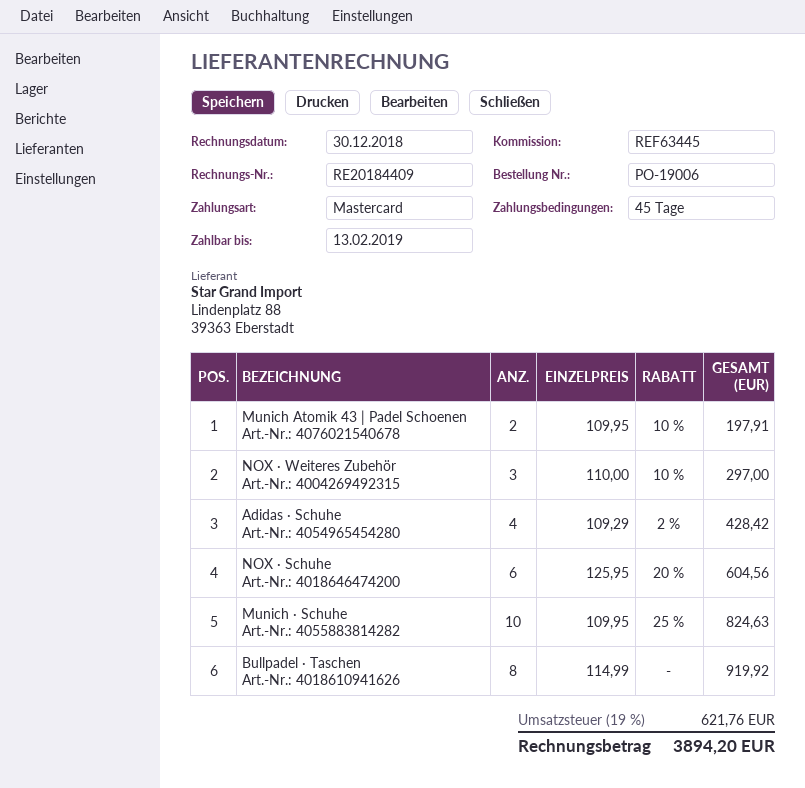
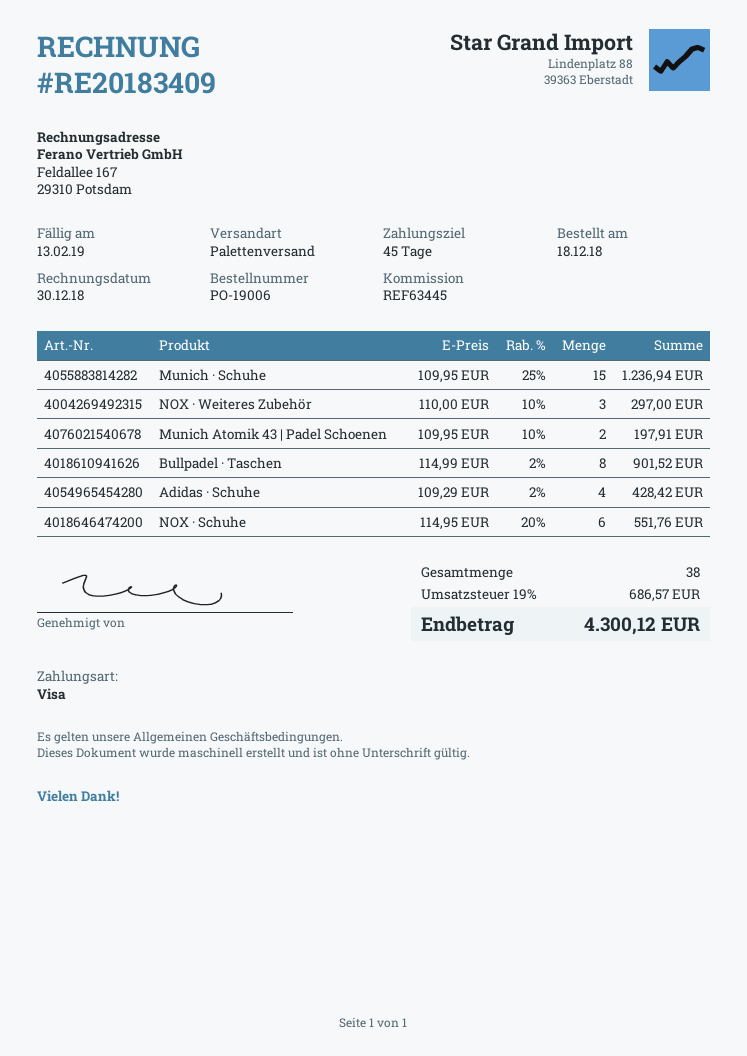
invoice number: RE20184409 -> RE20183409
payment method: Mastercard -> Visa
NOX · Schuhe: 6 x 125.95 - 20% = 604.56 -> 6 x 114.95 - 20% = 551.76
Munich · Schuhe: 10 x 109.95 - 25% = 824.63 -> 15 x 109.95 - 25% = 1236.94
Bullpadel · Taschen: 8 x 114.99 = 919.92 -> 8 x 114.99 - 2% = 901.52
tax: 19% = 621.76 -> 19% = 686.57
total: 3894.20 -> 4300.12

